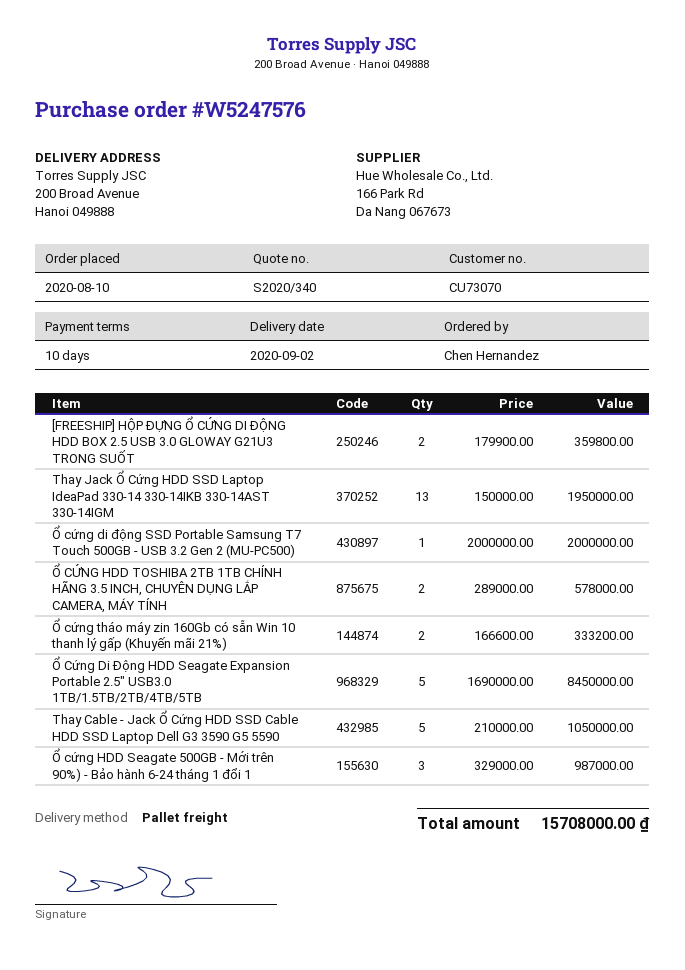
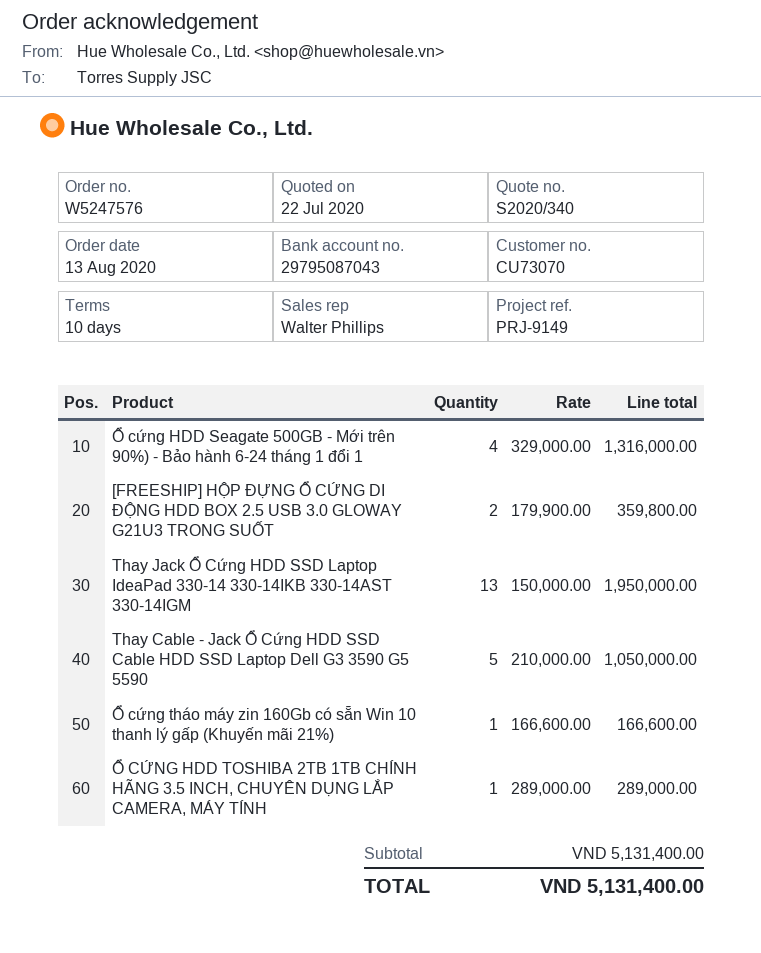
order date: 2020-08-10 -> 2020-08-13
Ổ cứng di động SSD Portable Samsung T7 Touch 500GB - USB 3.2 Gen 2 (MU-PC500): 1 x 2000000.00 = 2000000.00 -> none
Ổ CỨNG HDD TOSHIBA 2TB 1TB CHÍNH HÃNG 3.5 INCH, CHUYÊN DỤNG LẮP CAMERA, MÁY TÍNH: 2 x 289000.00 = 578000.00 -> 1 x 289000.00 = 289000.00
Ổ cứng tháo máy zin 160Gb có sẵn Win 10 thanh lý gấp (Khuyến mãi 21%): 2 x 166600.00 = 333200.00 -> 1 x 166600.00 = 166600.00
Ổ Cứng Di Động HDD Seagate Expansion Portable 2.5" USB3.0 1TB/1.5TB/2TB/4TB/5TB: 5 x 1690000.00 = 8450000.00 -> none
Ổ cứng HDD Seagate 500GB - Mới trên 90%) - Bảo hành 6-24 tháng 1 đổi 1: 3 x 329000.00 = 987000.00 -> 4 x 329000.00 = 1316000.00
total: 15708000.00 -> 5131400.00

